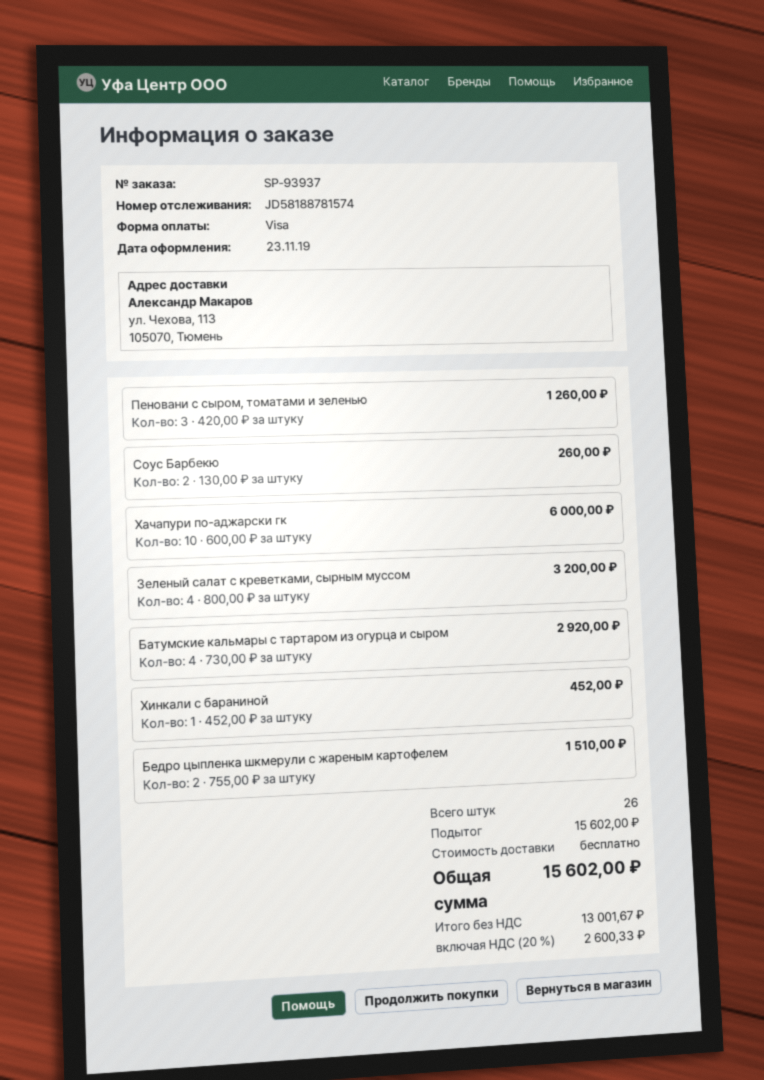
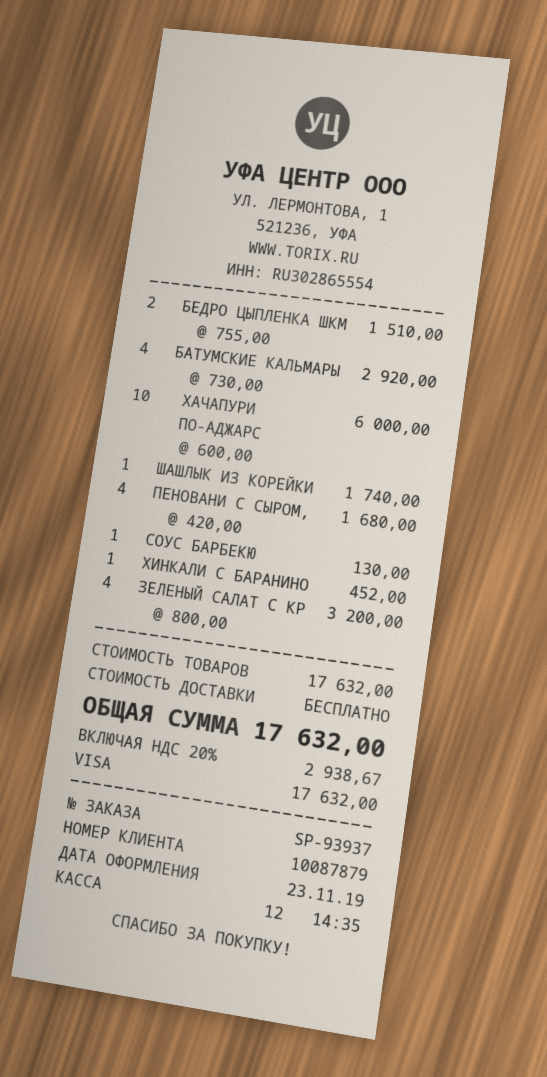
Пеновани с сыром, томатами и зеленью: 3 x 420.00 = 1260.00 -> 4 x 420.00 = 1680.00
Соус Барбекю: 2 x 130.00 = 260.00 -> 1 x 130.00 = 130.00
ШАШЛЫК ИЗ КОРЕЙКИ: none -> 1 x 1740.00 = 1740.00
subtotal: 15602.00 -> 17632.00
tax: 20% = 2600.33 -> 20% = 2938.67
total: 15602.00 -> 17632.00

